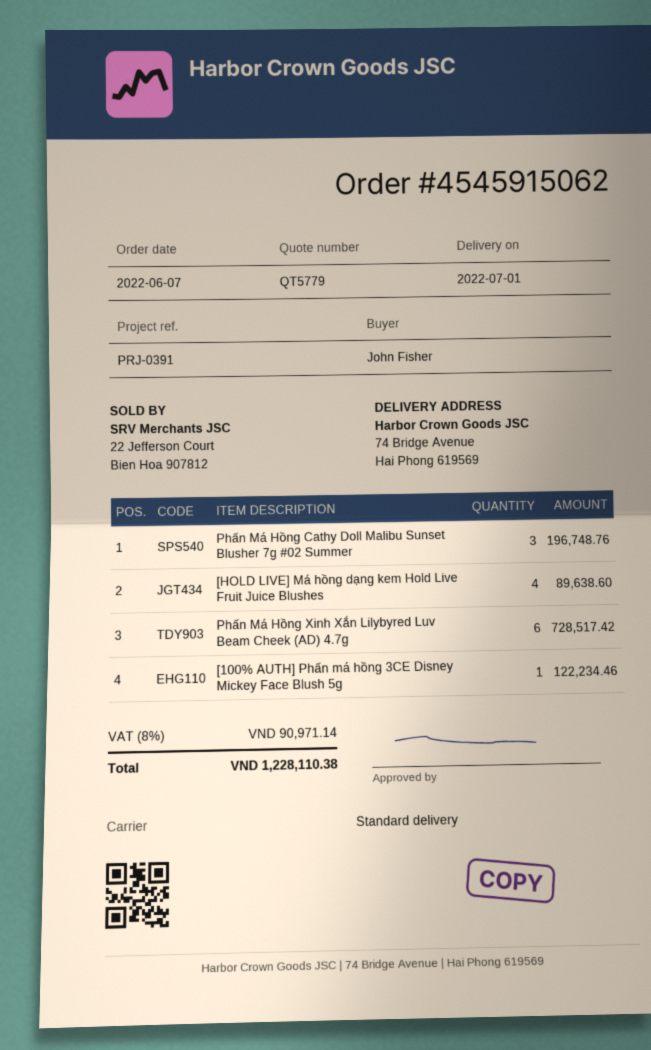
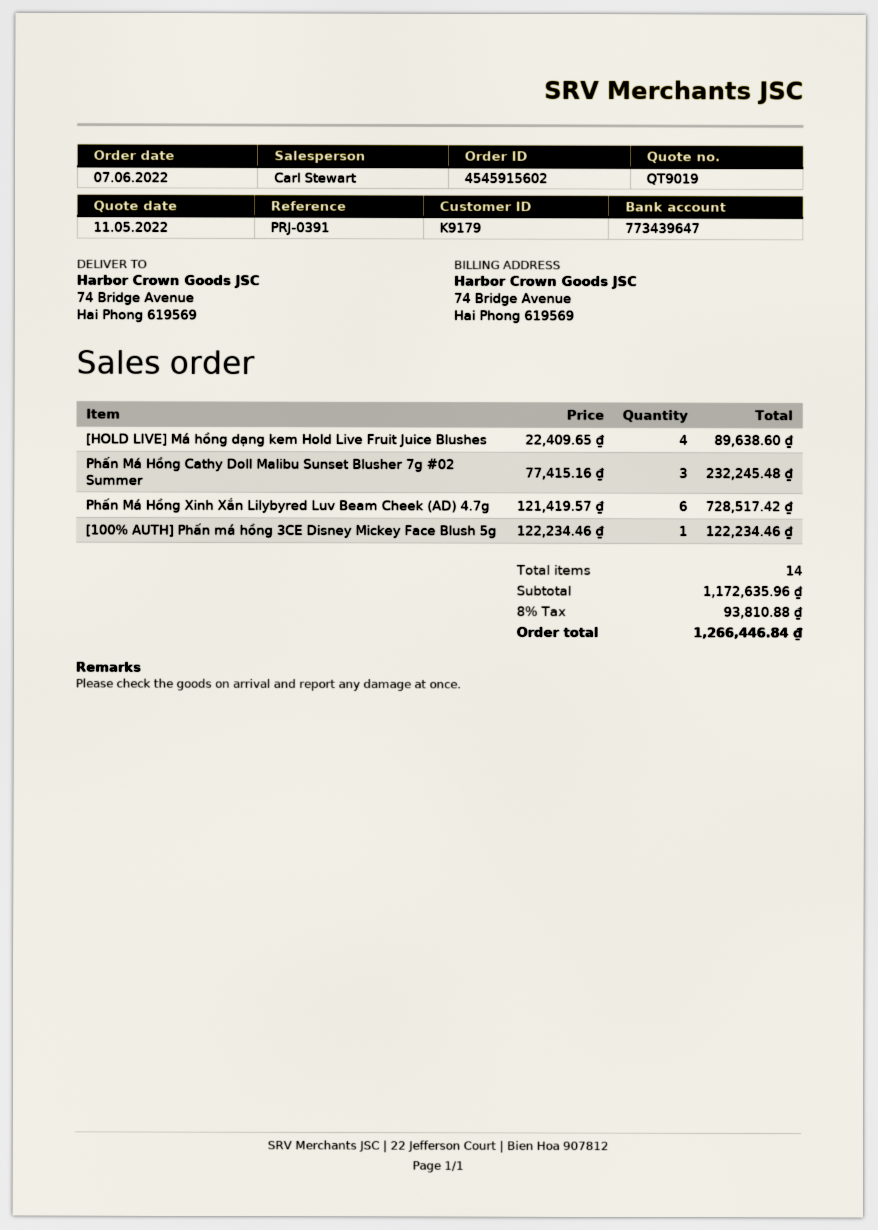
quote number: QT5779 -> QT9019
order number: 4545915062 -> 4545915602
Phấn Má Hồng Cathy Doll Malibu Sunset Blusher 7g #02 Summer: 3 for 196748.76 -> 3 for 232245.48
tax: 8% = 90971.14 -> 8% = 93810.88
total: 1228110.38 -> 1266446.84

